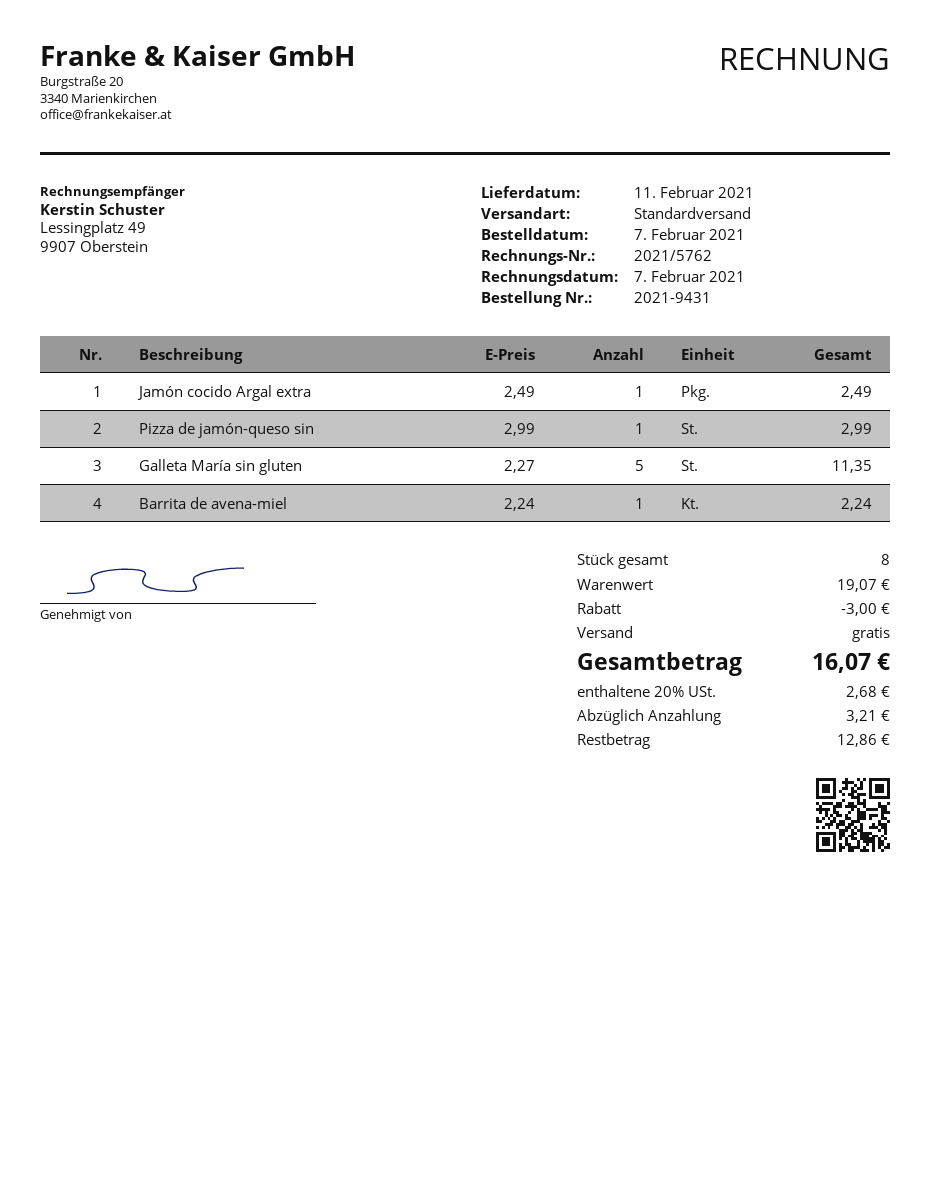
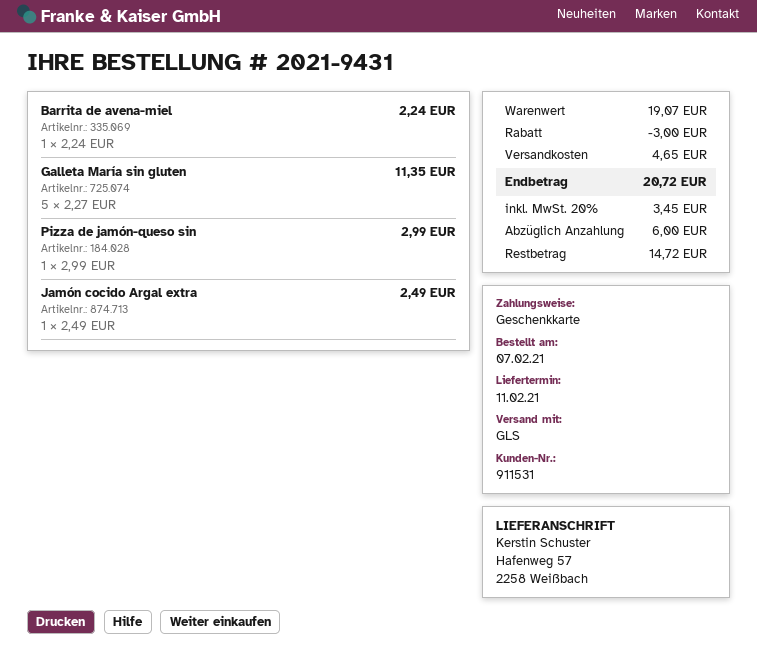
shipping method: standard -> GLS
shipping: 0.00 -> 4.65
tax: 20% = 2.68 -> 20% = 3.45
total: 16.07 -> 20.72
deposit: 3.21 -> 6.00
balance: 12.86 -> 14.72

